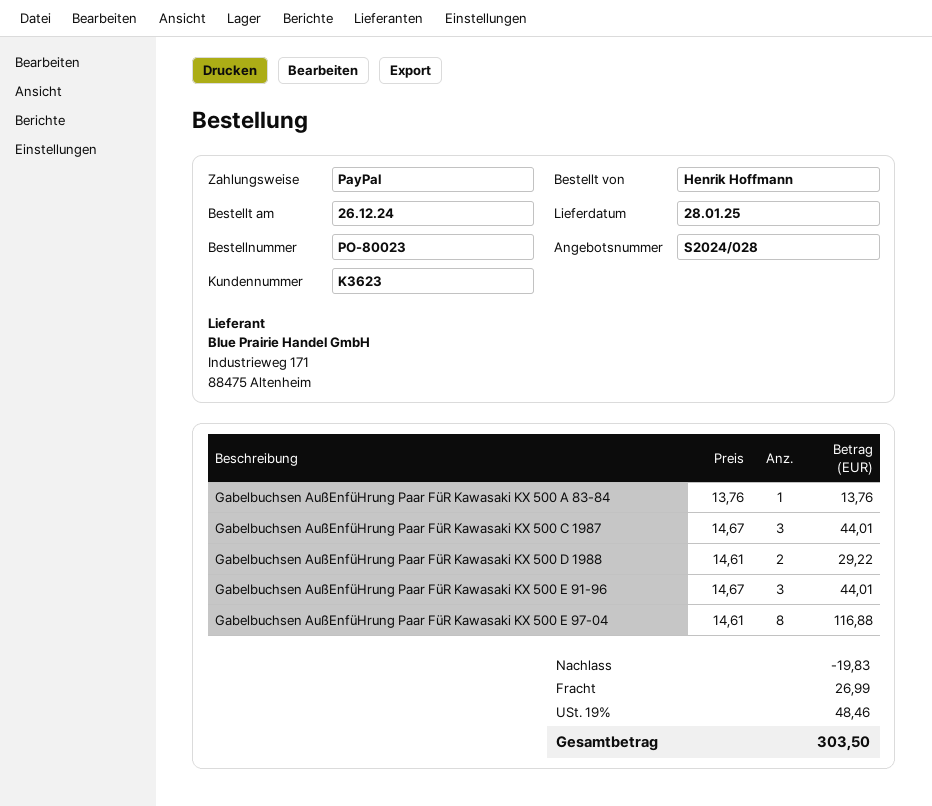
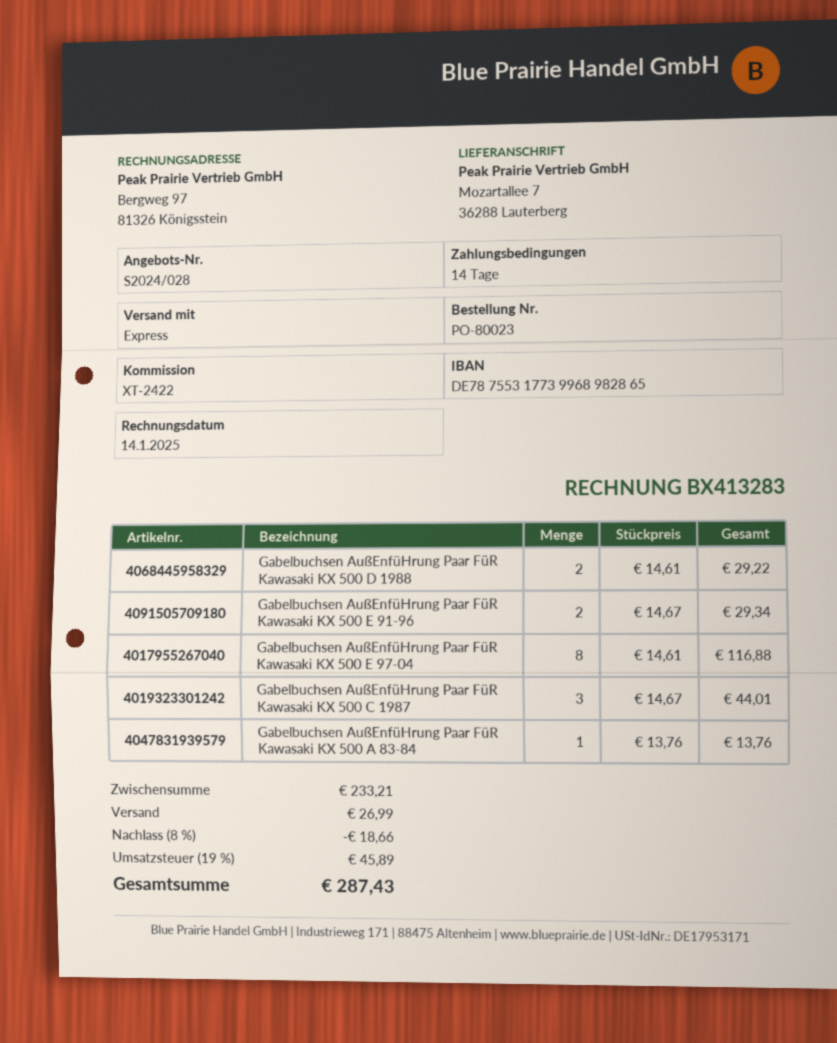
Gabelbuchsen AußEnfüHrung Paar FüR Kawasaki KX 500 E 91-96: 3 x 14.67 = 44.01 -> 2 x 14.67 = 29.34
discount: 19.83 -> 18.66
tax: 19% = 48.46 -> 19% = 45.89
total: 303.50 -> 287.43

